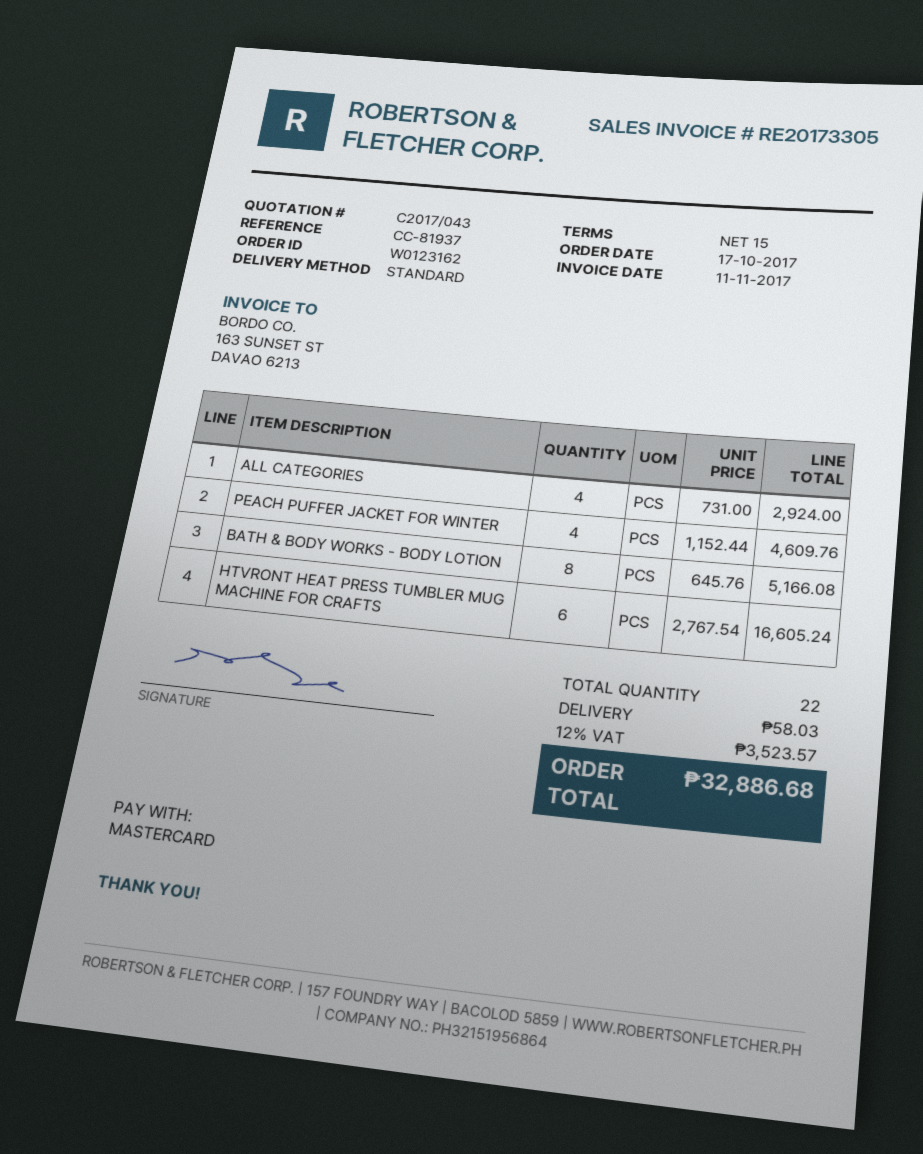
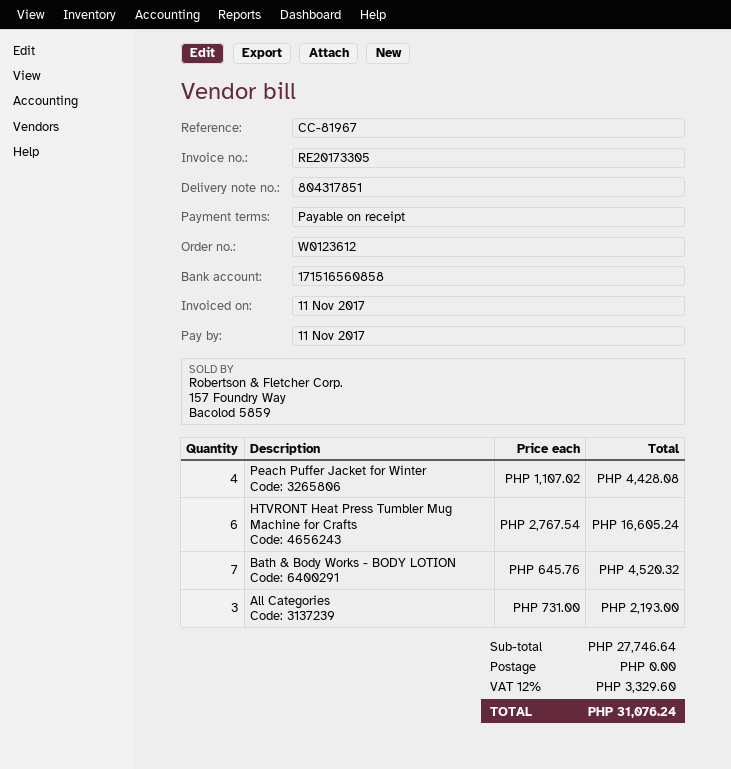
order number: W0123162 -> W0123612
payment terms: 15 days -> on receipt
reference: CC-81937 -> CC-81967
ALL CATEGORIES: 4 x 731.00 = 2924.00 -> 3 x 731.00 = 2193.00
PEACH PUFFER JACKET FOR WINTER: 4 x 1152.44 = 4609.76 -> 4 x 1107.02 = 4428.08
BATH & BODY WORKS - BODY LOTION: 8 x 645.76 = 5166.08 -> 7 x 645.76 = 4520.32
shipping: 58.03 -> 0.00
tax: 12% = 3523.57 -> 12% = 3329.60
total: 32886.68 -> 31076.24

